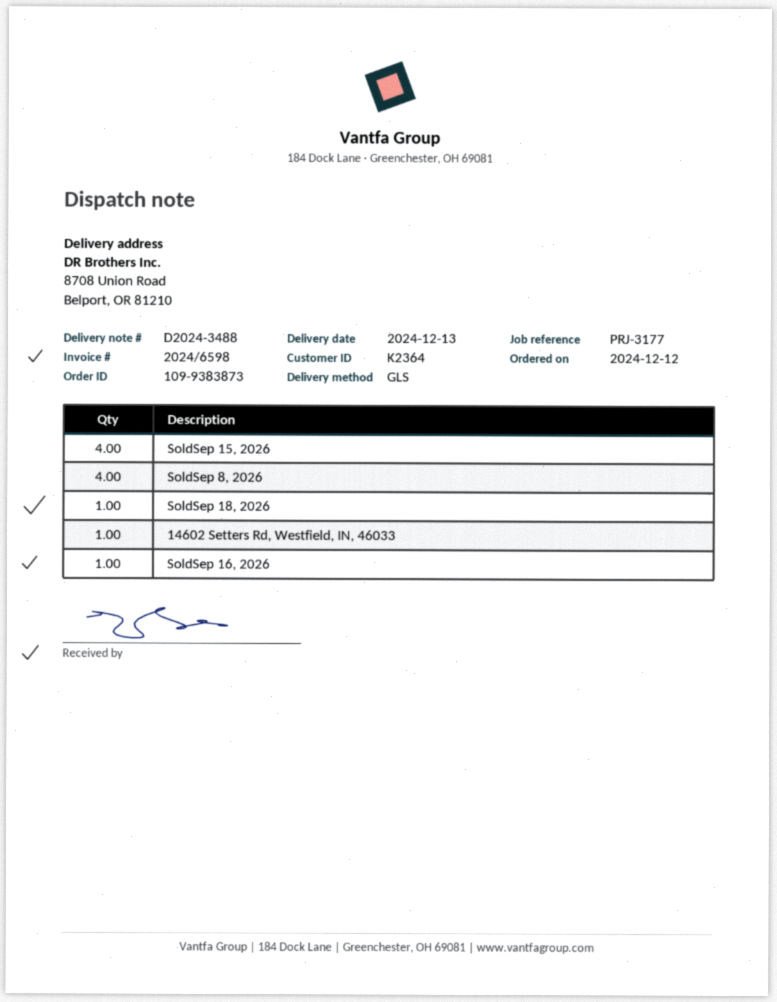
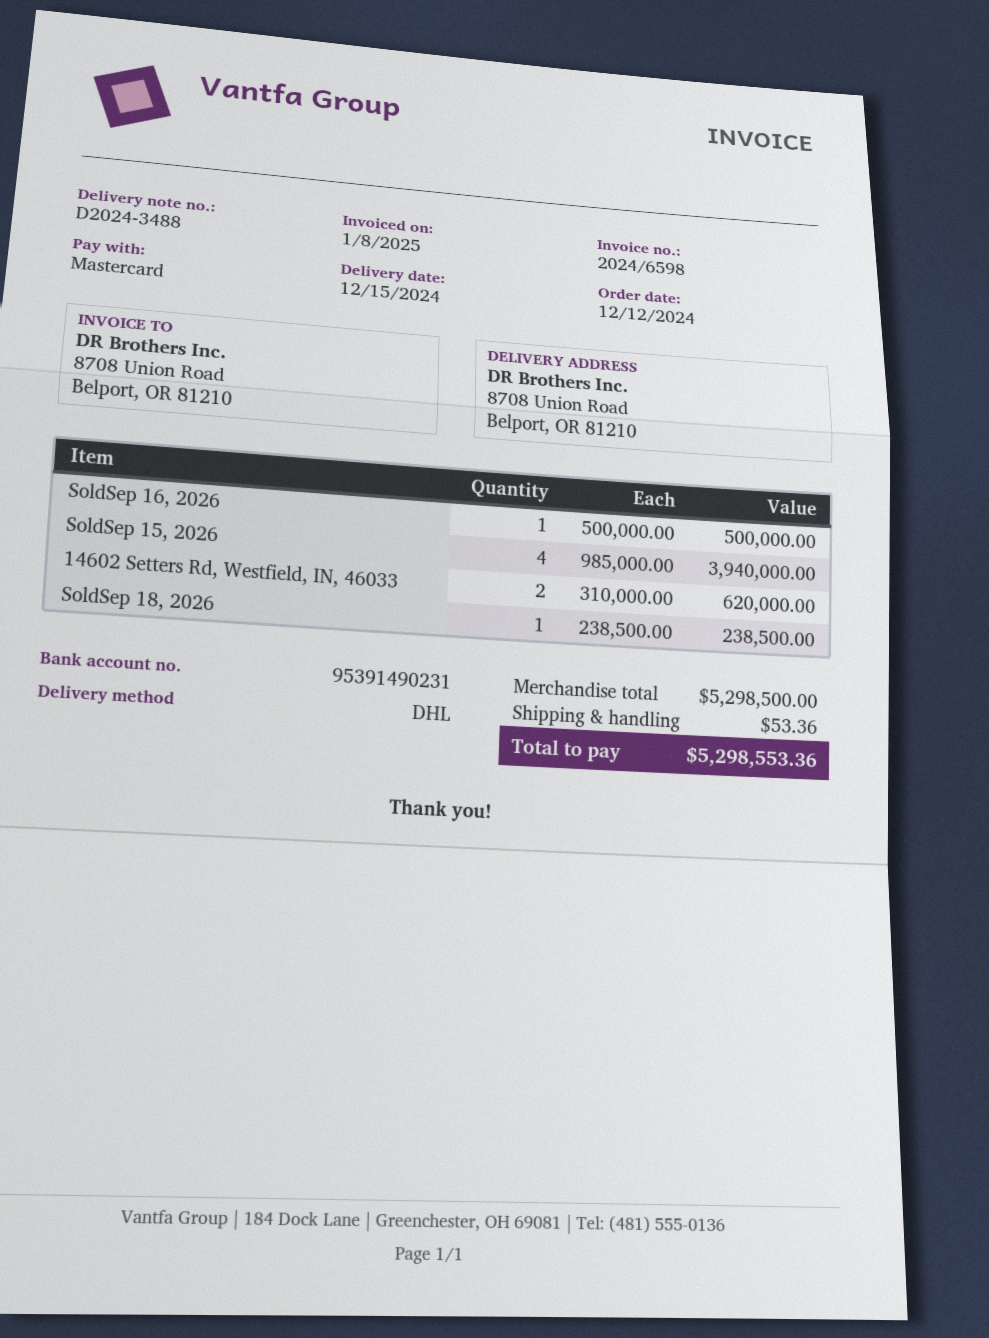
delivery date: 2024-12-13 -> 2024-12-15
shipping method: GLS -> DHL
SoldSep 8, 2026: 4 -> none
14602 Setters Rd, Westfield, IN, 46033: 1 -> 2

